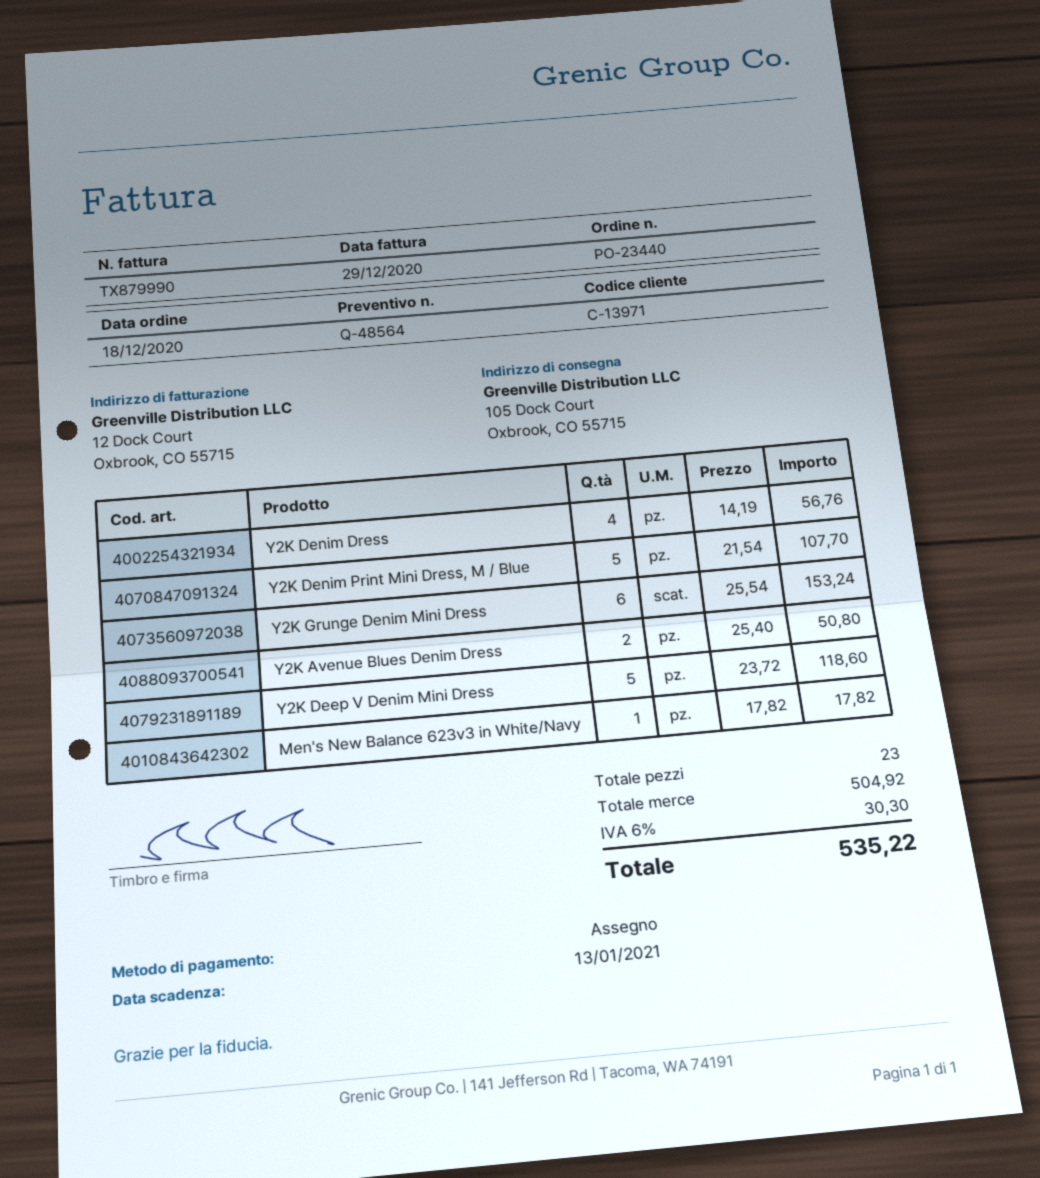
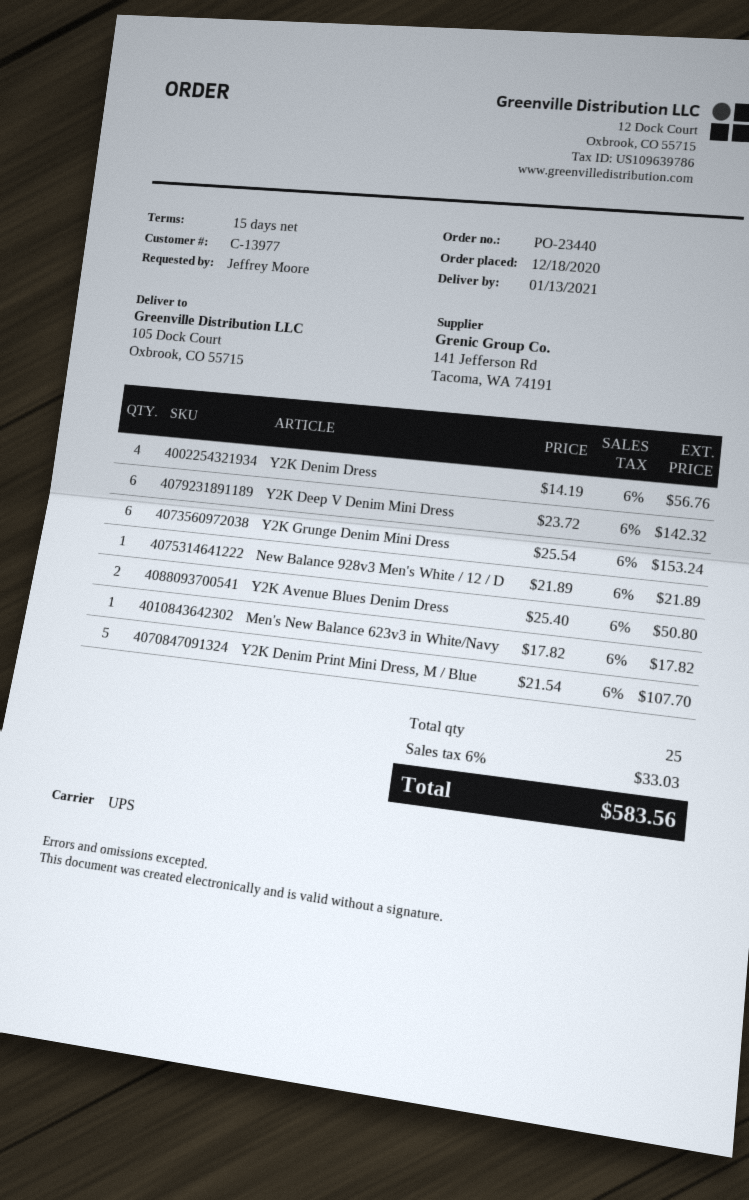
customer number: C-13971 -> C-13977
Y2K Deep V Denim Mini Dress: 5 x 23.72 = 118.60 -> 6 x 23.72 = 142.32
New Balance 928v3 Men's White / 12 / D: none -> 1 x 21.89 = 21.89
total quantity: 23 -> 25
tax: 6% = 30.30 -> 6% = 33.03
total: 535.22 -> 583.56

